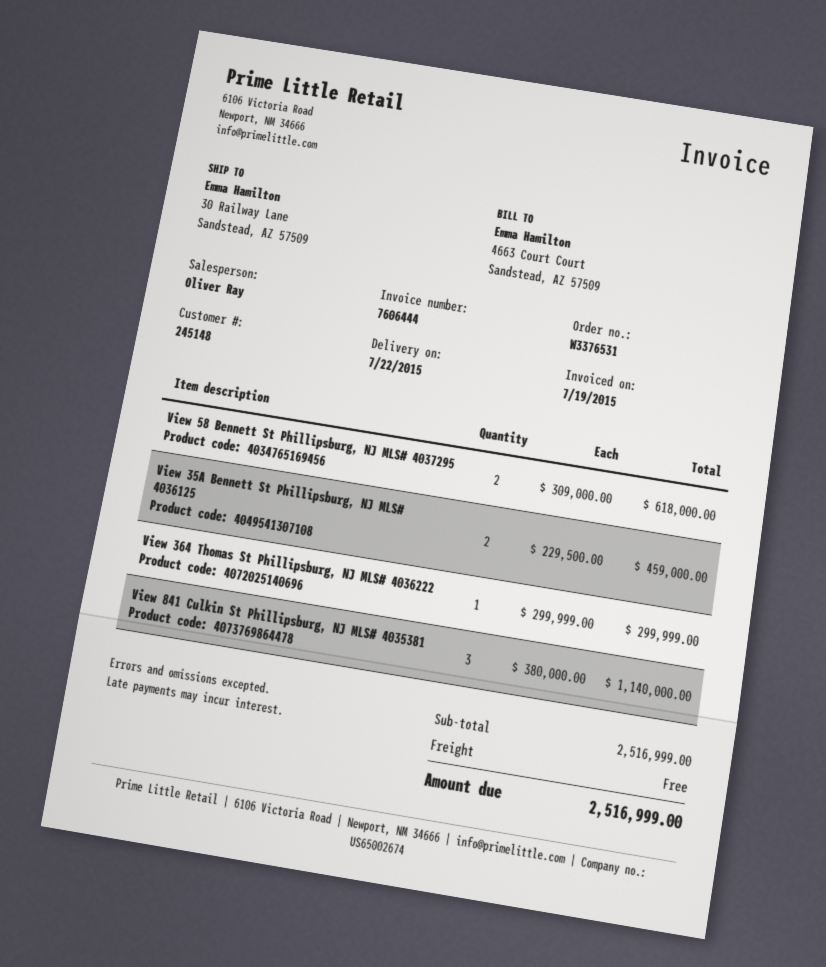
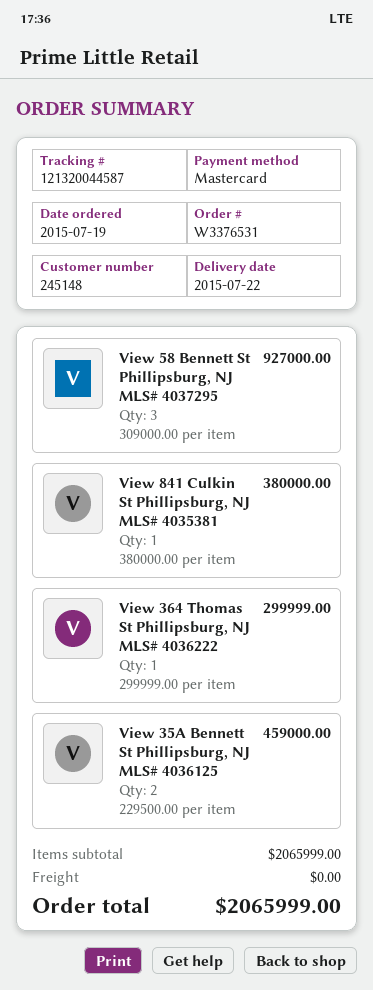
View 58 Bennett St Phillipsburg, NJ MLS# 4037295: 2 x 309000.00 = 618000.00 -> 3 x 309000.00 = 927000.00
View 841 Culkin St Phillipsburg, NJ MLS# 4035381: 3 x 380000.00 = 1140000.00 -> 1 x 380000.00 = 380000.00
subtotal: 2516999.00 -> 2065999.00
total: 2516999.00 -> 2065999.00

